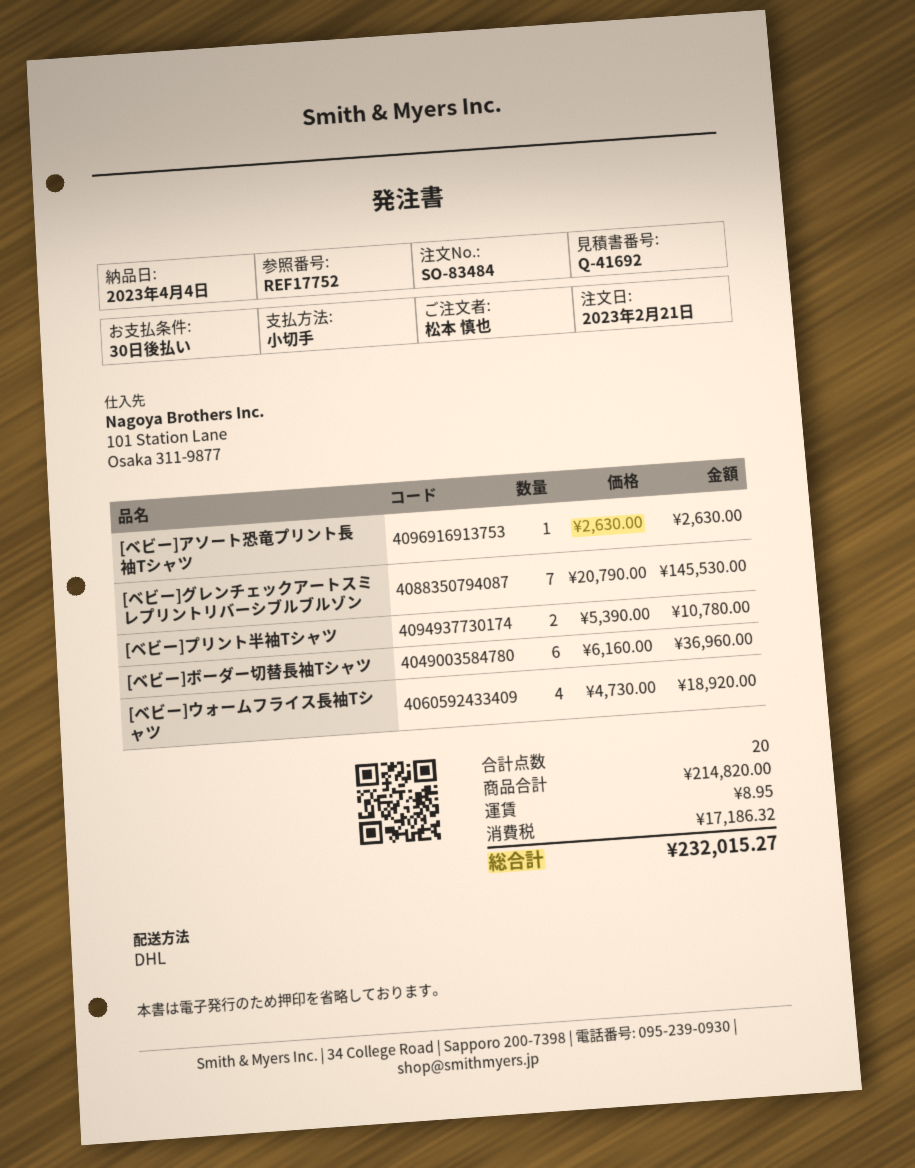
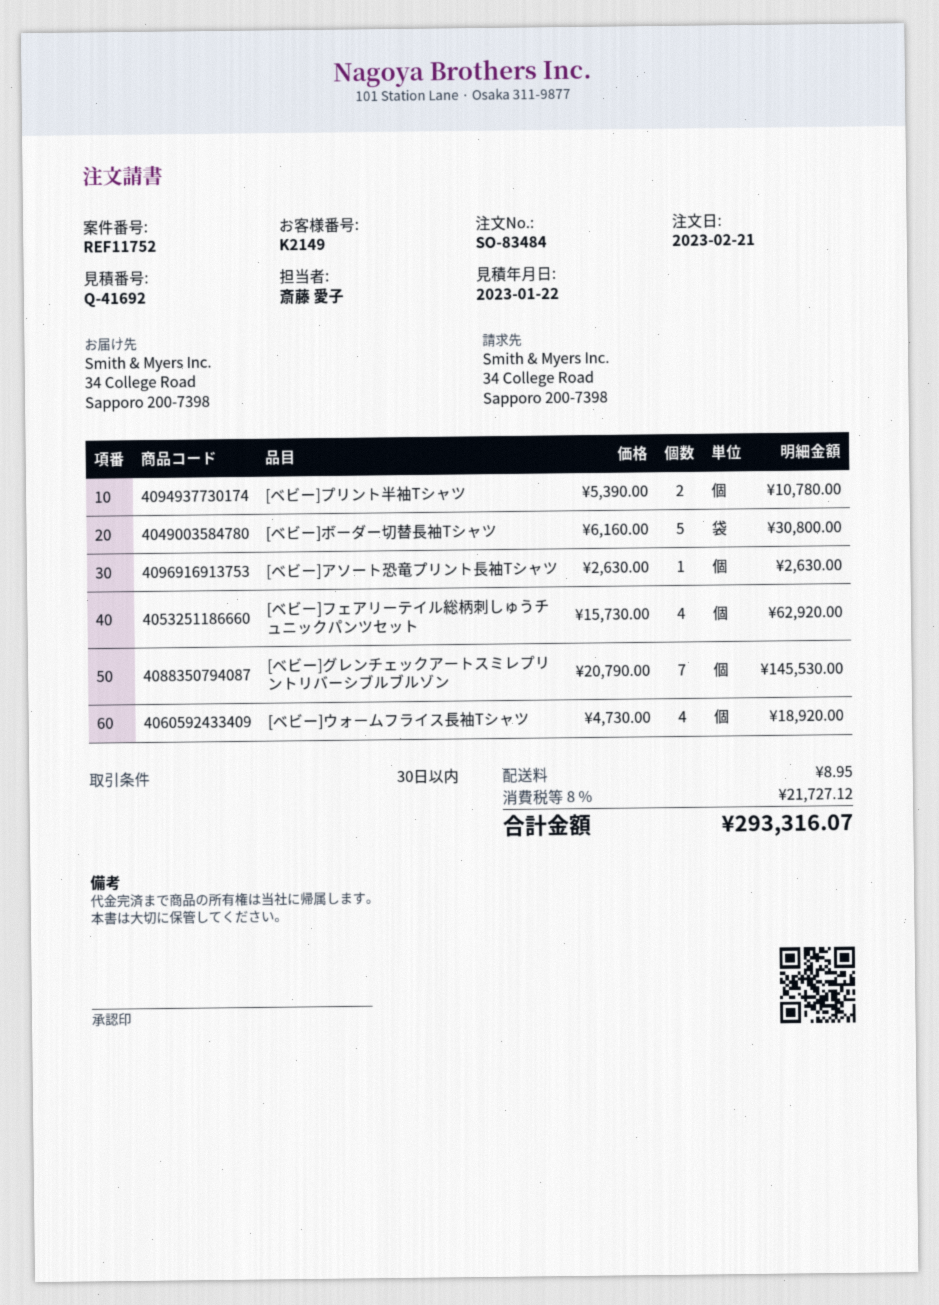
reference: REF17752 -> REF11752
[ベビー]ボーダー切替長袖Tシャツ: 6 x 6160.00 = 36960.00 -> 5 x 6160.00 = 30800.00
[ベビー]フェアリーテイル総柄刺しゅうチュニックパンツセット: none -> 4 x 15730.00 = 62920.00
tax: 17186.32 -> 21727.12
total: 232015.27 -> 293316.07

